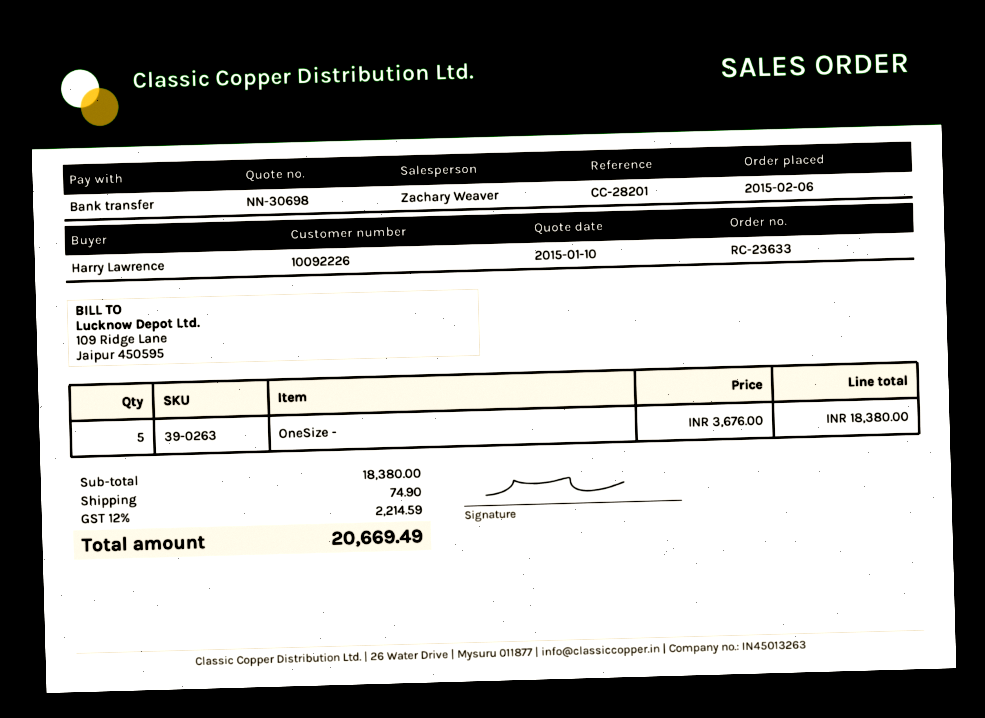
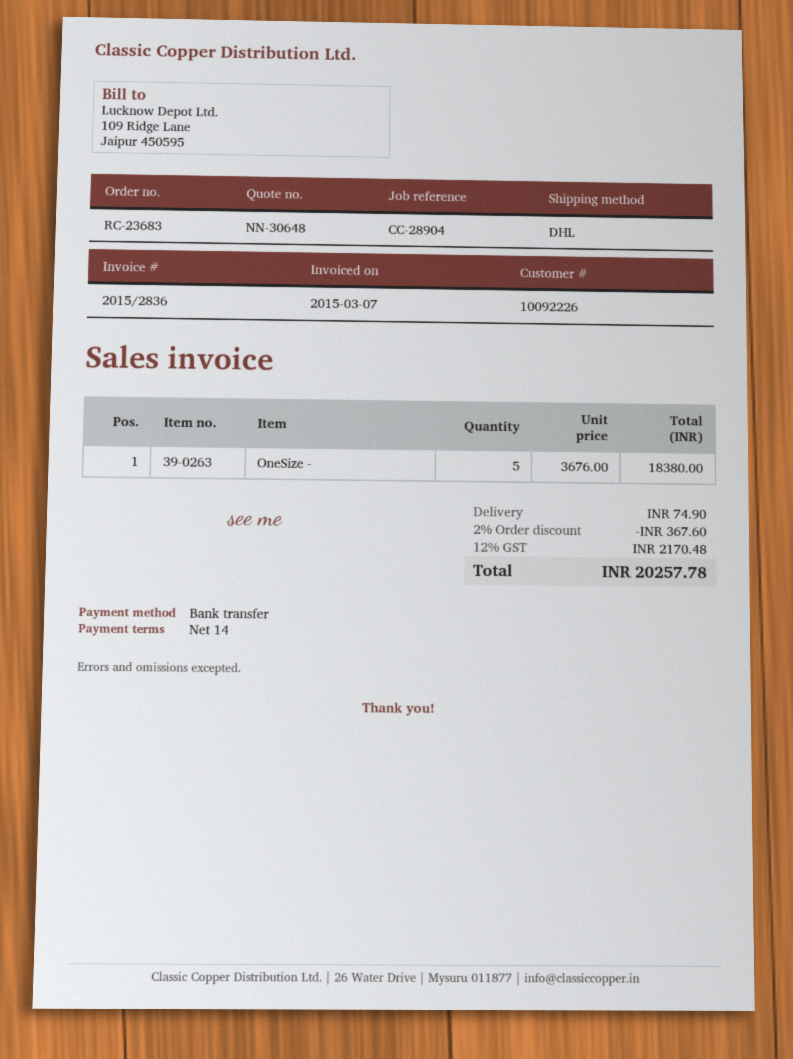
quote number: NN-30698 -> NN-30648
order number: RC-23633 -> RC-23683
reference: CC-28201 -> CC-28904
discount: none -> 2% = 367.60
tax: 12% = 2214.59 -> 12% = 2170.48
total: 20669.49 -> 20257.78

